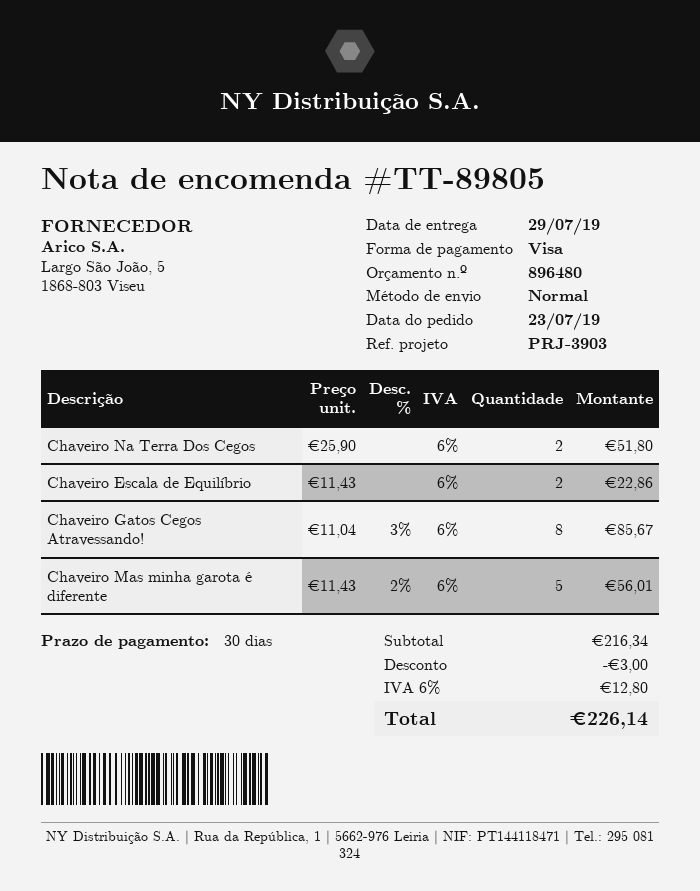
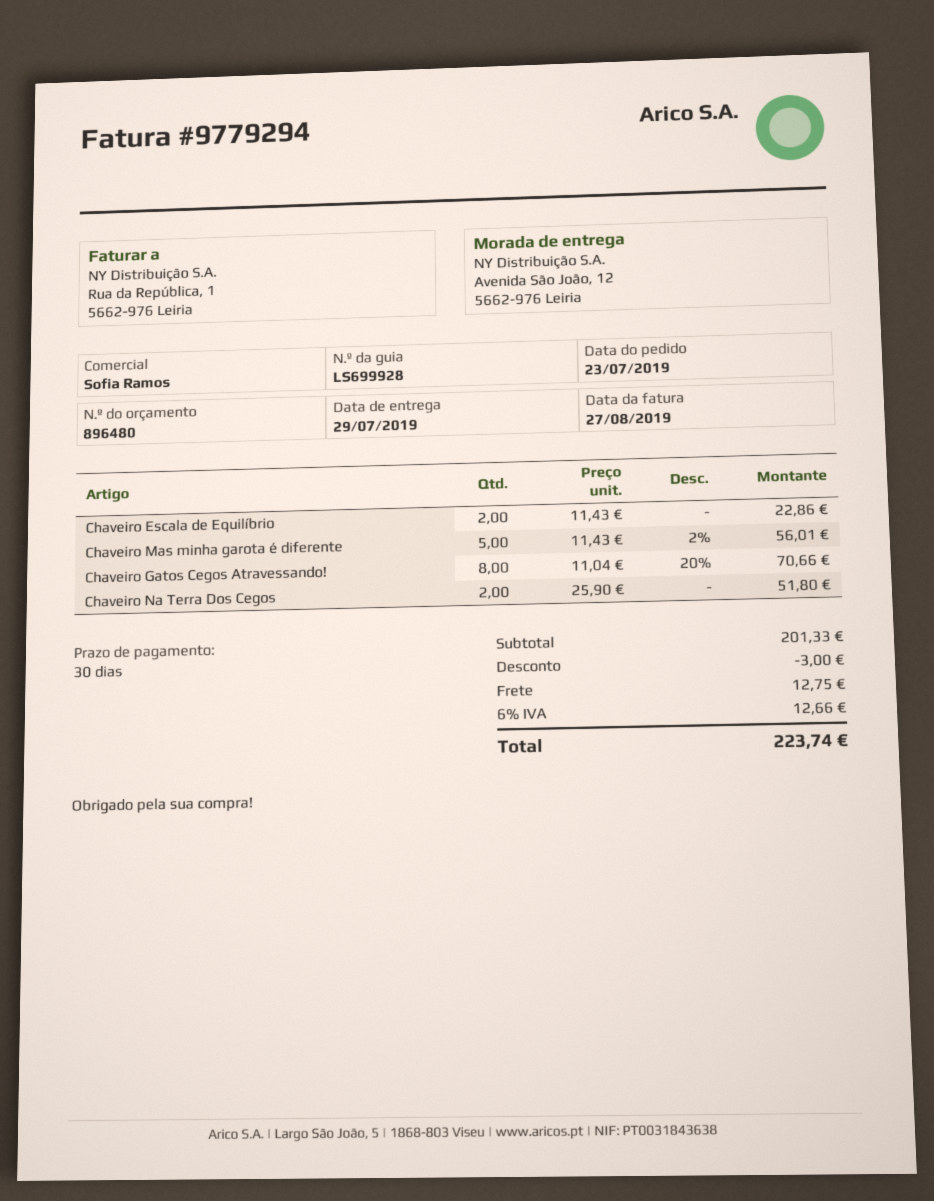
Chaveiro Gatos Cegos Atravessando!: 8 x 11.04 - 3% = 85.67 -> 8 x 11.04 - 20% = 70.66
subtotal: 216.34 -> 201.33
shipping: none -> 12.75
tax: 6% = 12.80 -> 6% = 12.66
total: 226.14 -> 223.74

